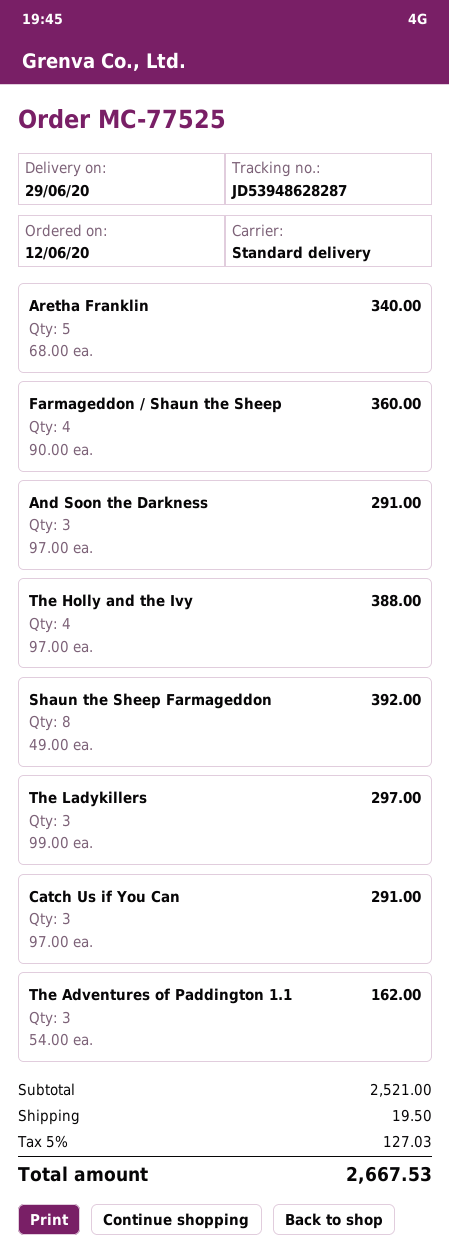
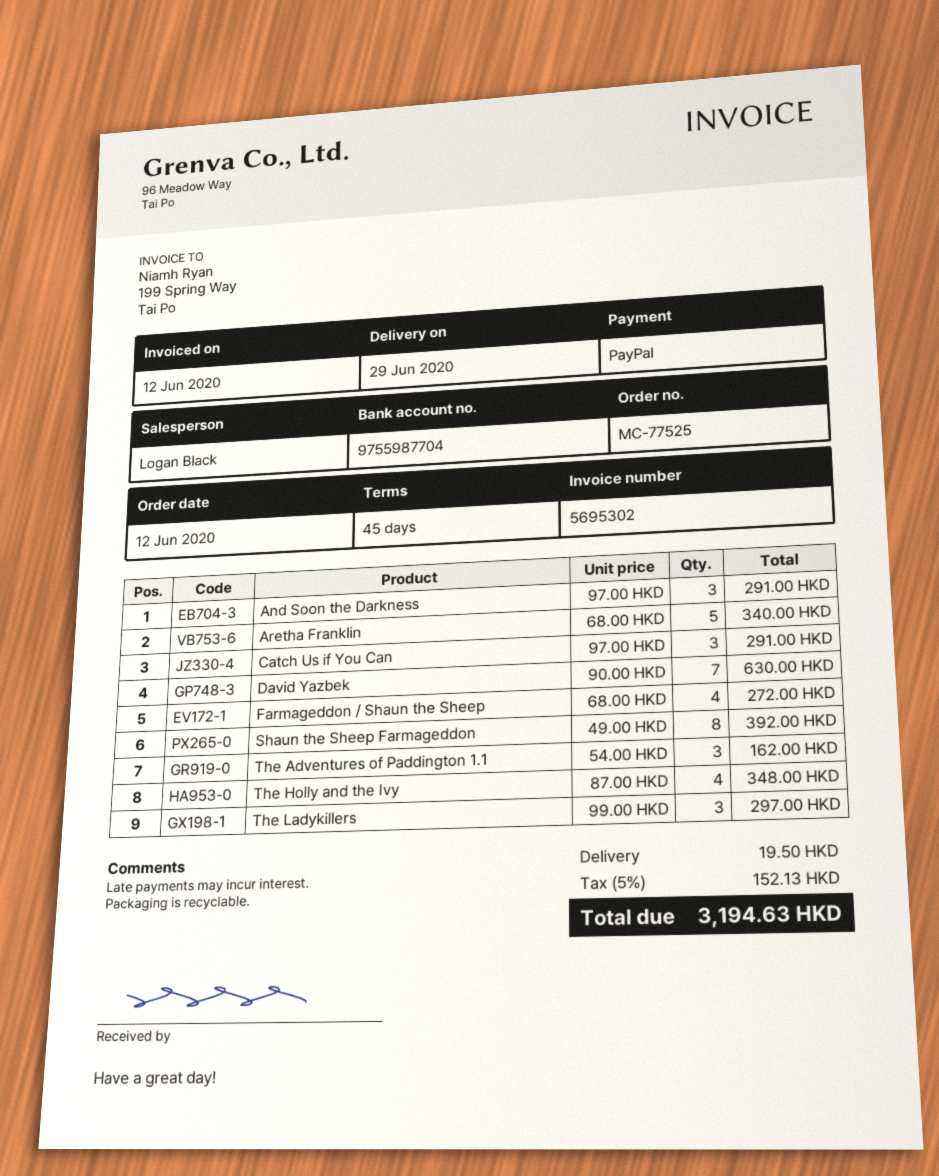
Farmageddon / Shaun the Sheep: 4 x 90.00 = 360.00 -> 4 x 68.00 = 272.00
The Holly and the Ivy: 4 x 97.00 = 388.00 -> 4 x 87.00 = 348.00
David Yazbek: none -> 7 x 90.00 = 630.00
tax: 5% = 127.03 -> 5% = 152.13
total: 2667.53 -> 3194.63

